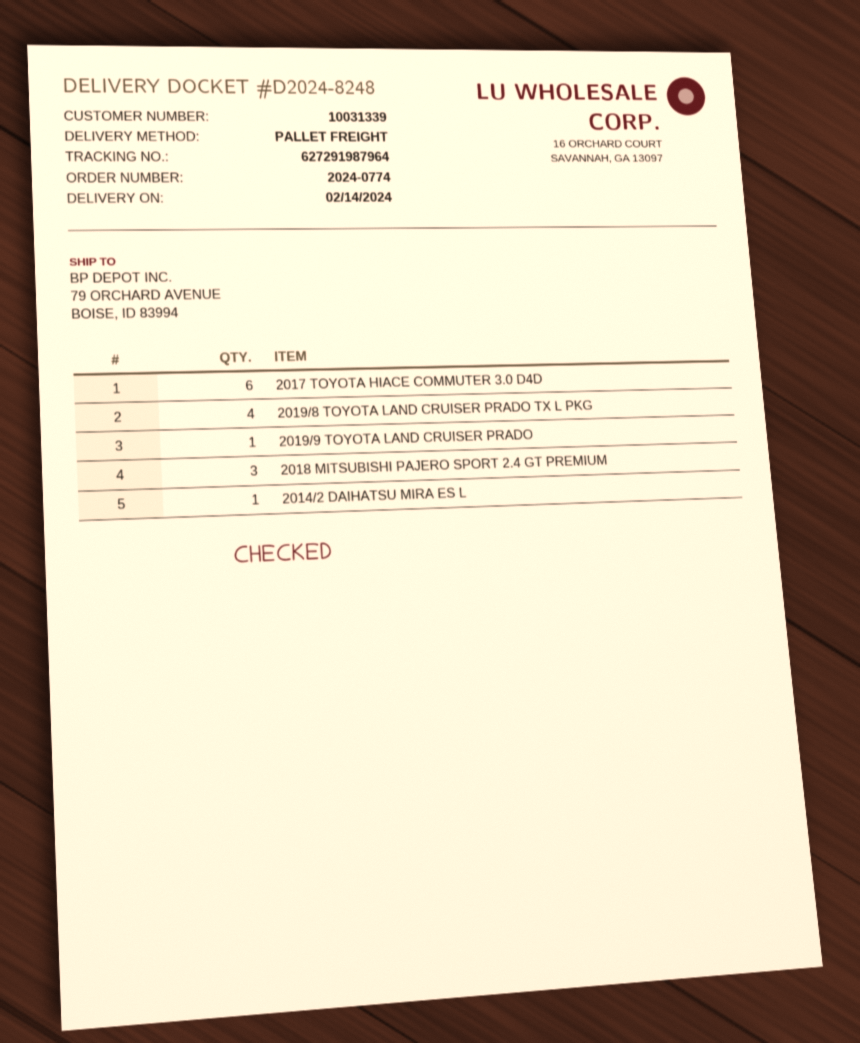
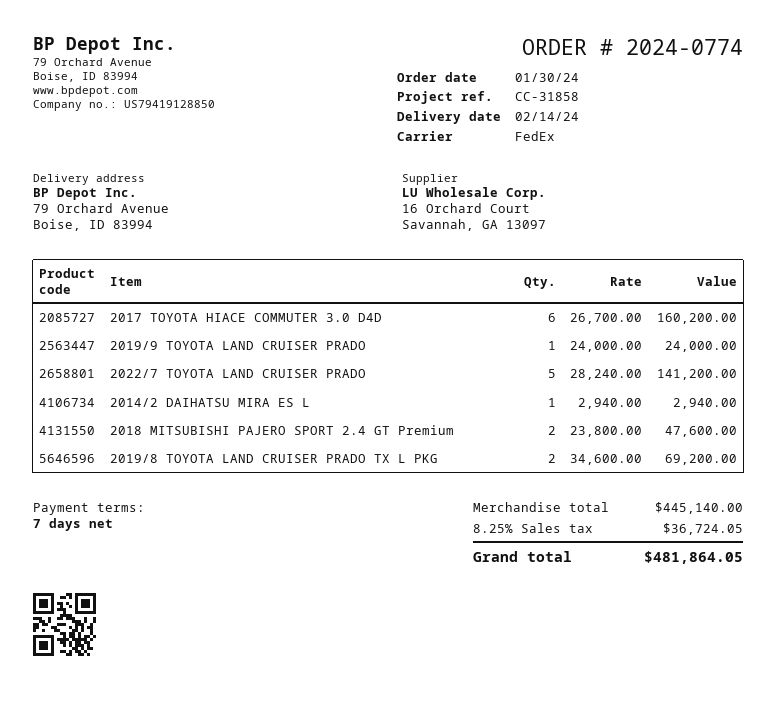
shipping method: pallet freight -> FedEx
2019/8 TOYOTA LAND CRUISER PRADO TX L PKG: 4 -> 2
2018 MITSUBISHI PAJERO SPORT 2.4 GT PREMIUM: 3 -> 2
2022/7 TOYOTA LAND CRUISER PRADO: none -> 5

